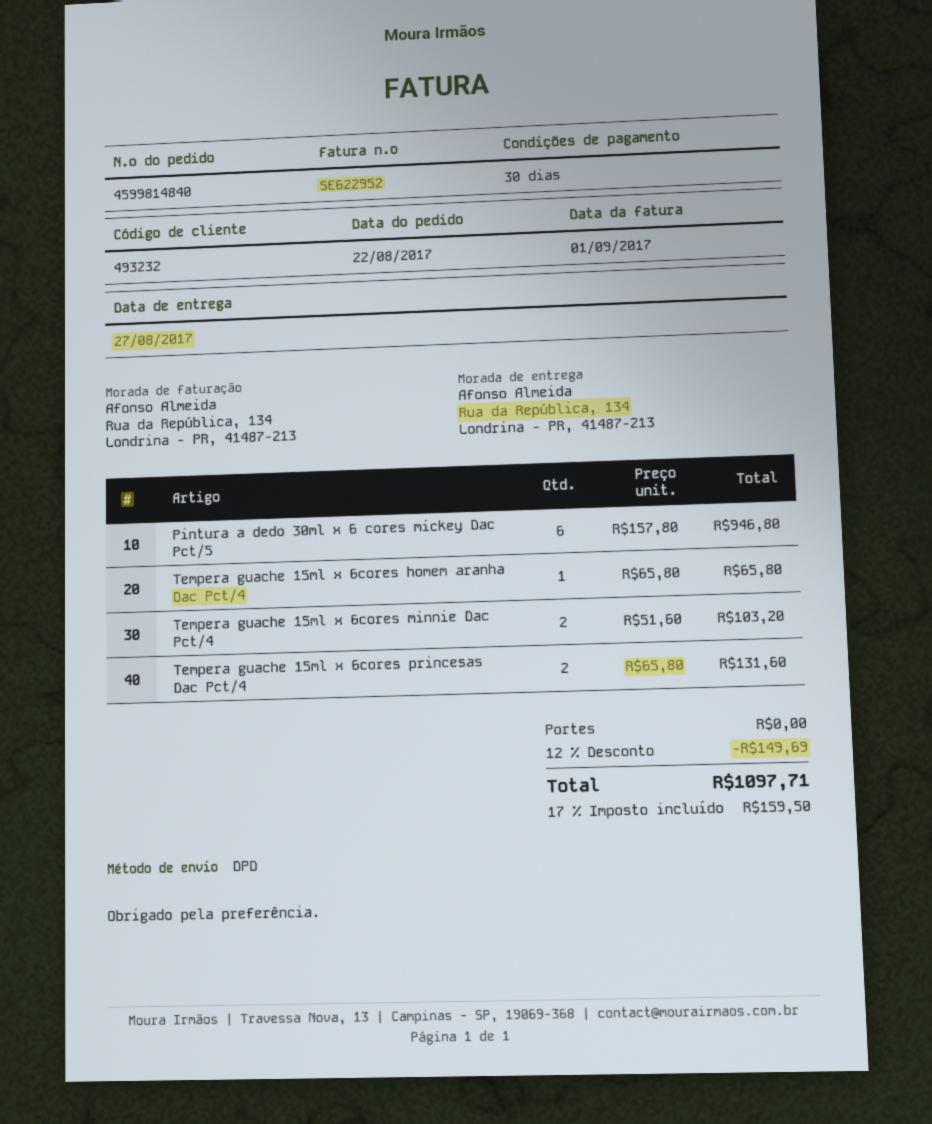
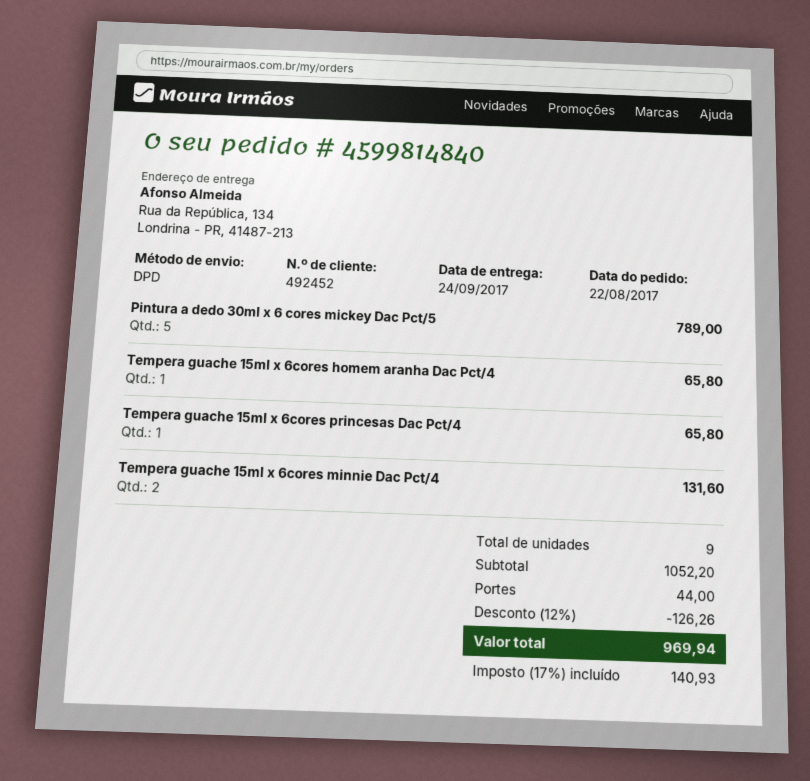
delivery date: 2017-08-27 -> 2017-09-24
customer number: 493232 -> 492452
Pintura a dedo 30ml x 6 cores mickey Dac Pct/5: 6 for 946.80 -> 5 for 789.00
Tempera guache 15ml x 6cores minnie Dac Pct/4: 2 for 103.20 -> 2 for 131.60
Tempera guache 15ml x 6cores princesas Dac Pct/4: 2 for 131.60 -> 1 for 65.80
discount: 12% = 149.69 -> 12% = 126.26
shipping: 0.00 -> 44.00
tax: 17% = 159.50 -> 17% = 140.93
total: 1097.71 -> 969.94

